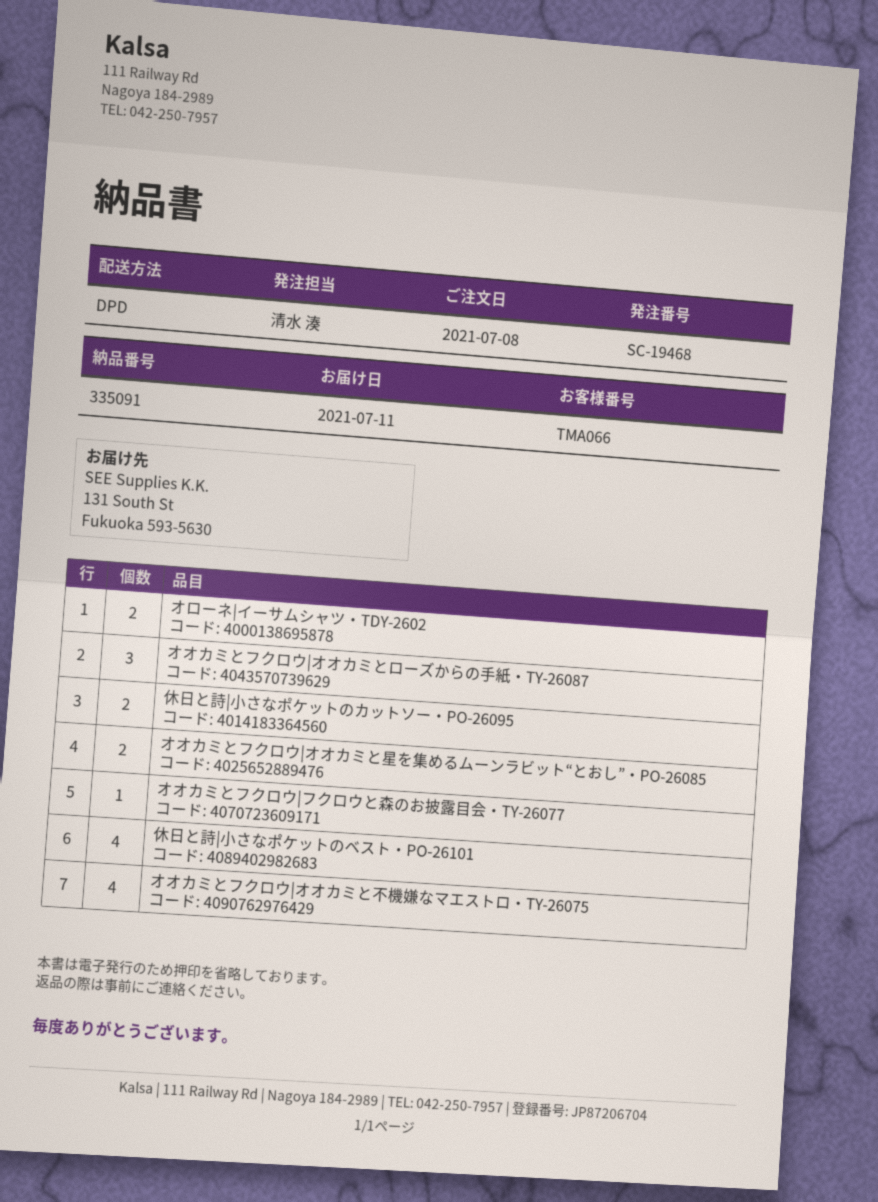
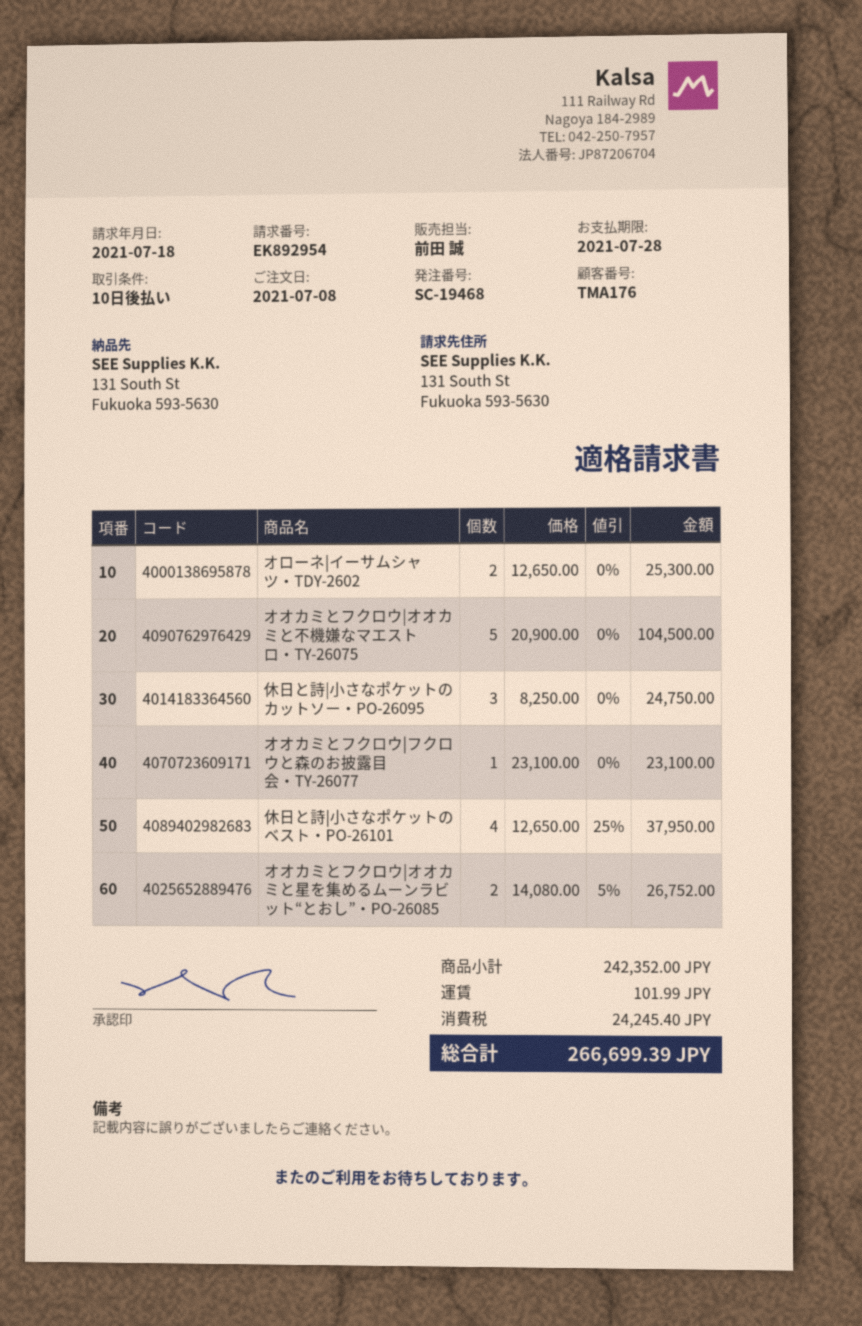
customer number: TMA066 -> TMA176
オオカミとフクロウ|オオカミとローズからの手紙・TY-26087: 3 -> none
休日と詩|小さなポケットのカットソー・PO-26095: 2 -> 3
オオカミとフクロウ|オオカミと不機嫌なマエストロ・TY-26075: 4 -> 5

